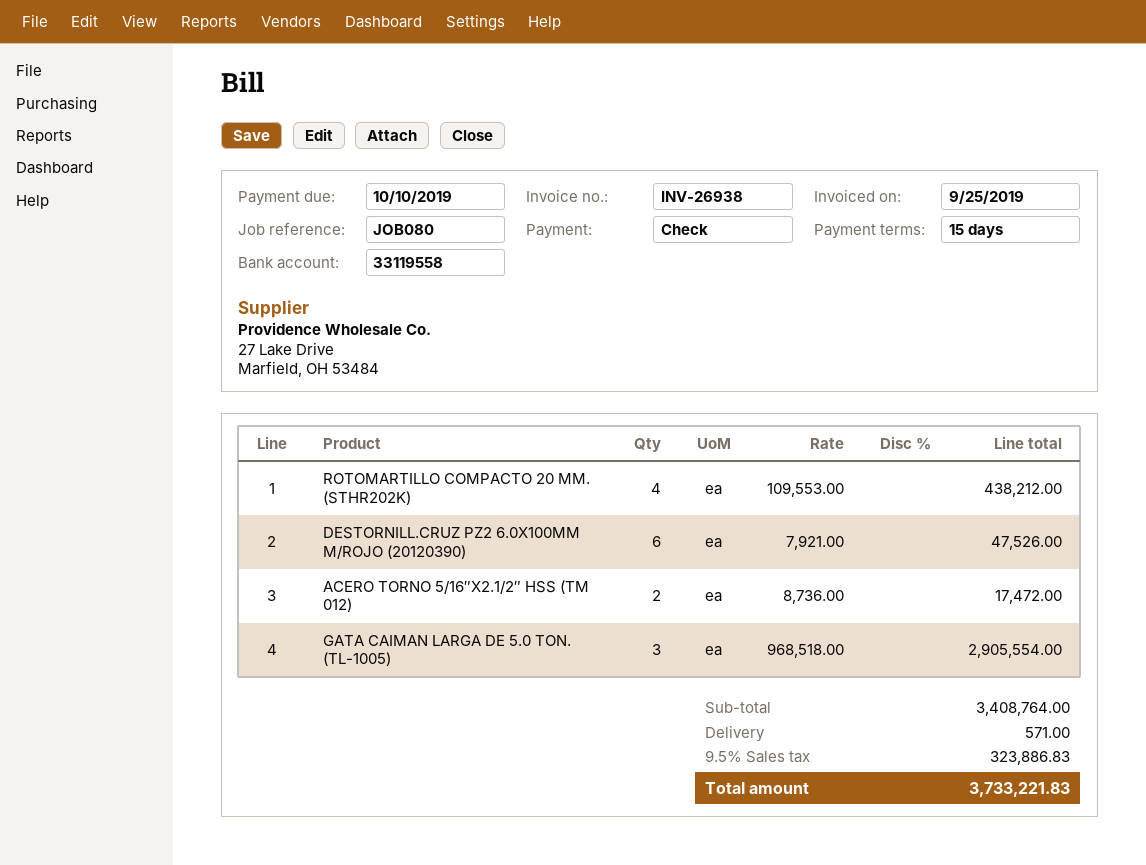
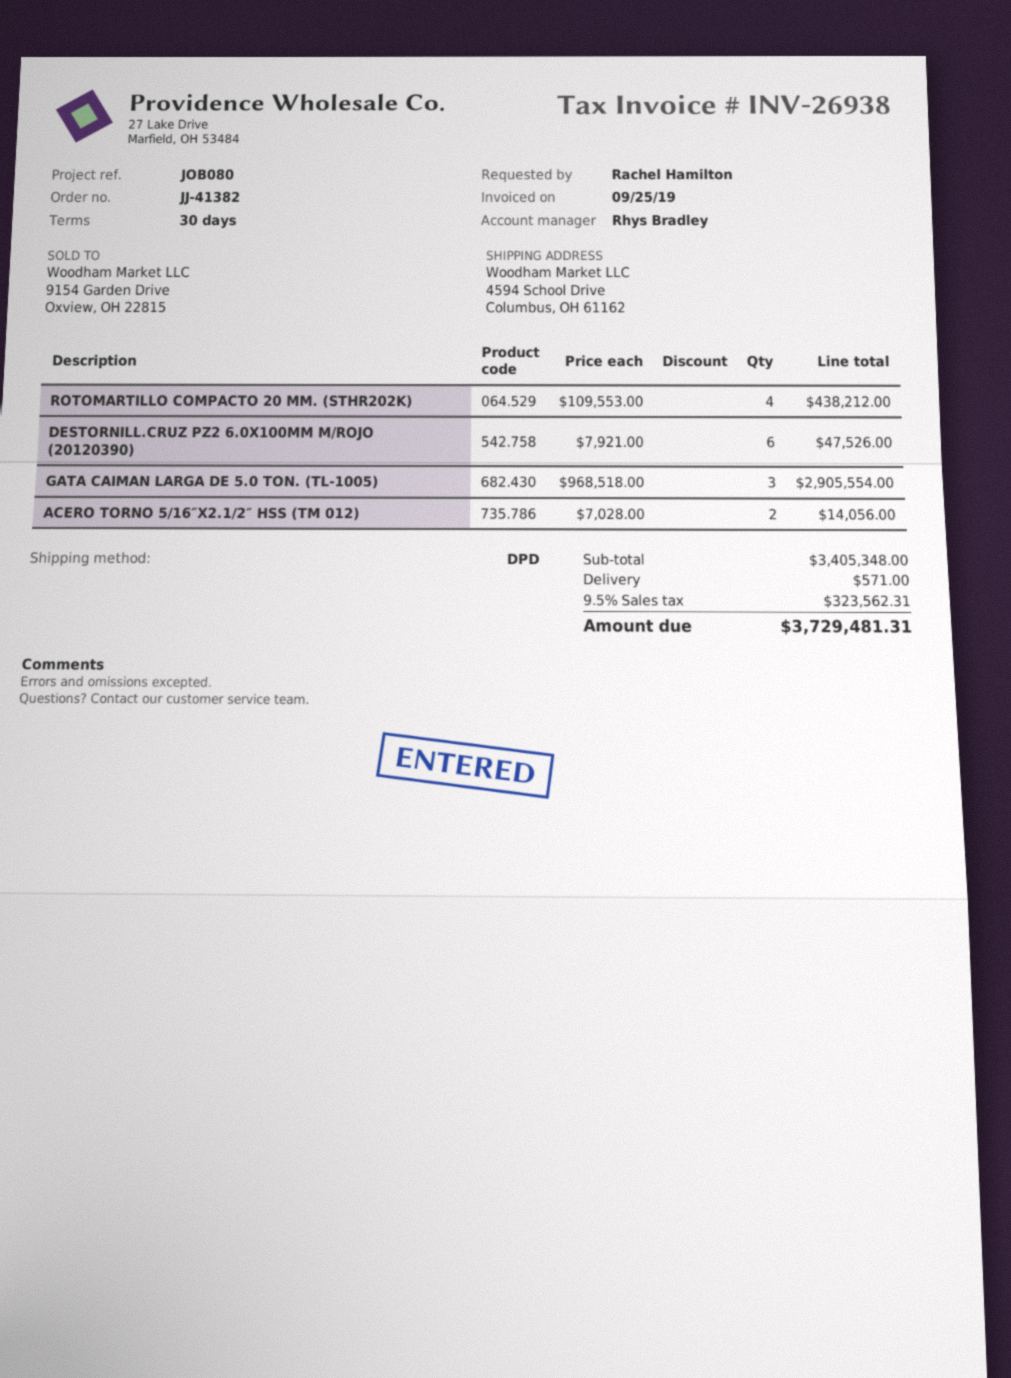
payment terms: 15 days -> 30 days
ACERO TORNO 5/16″X2.1/2″ HSS (TM 012): 2 x 8736.00 = 17472.00 -> 2 x 7028.00 = 14056.00
subtotal: 3408764.00 -> 3405348.00
tax: 9.5% = 323886.83 -> 9.5% = 323562.31
total: 3733221.83 -> 3729481.31

